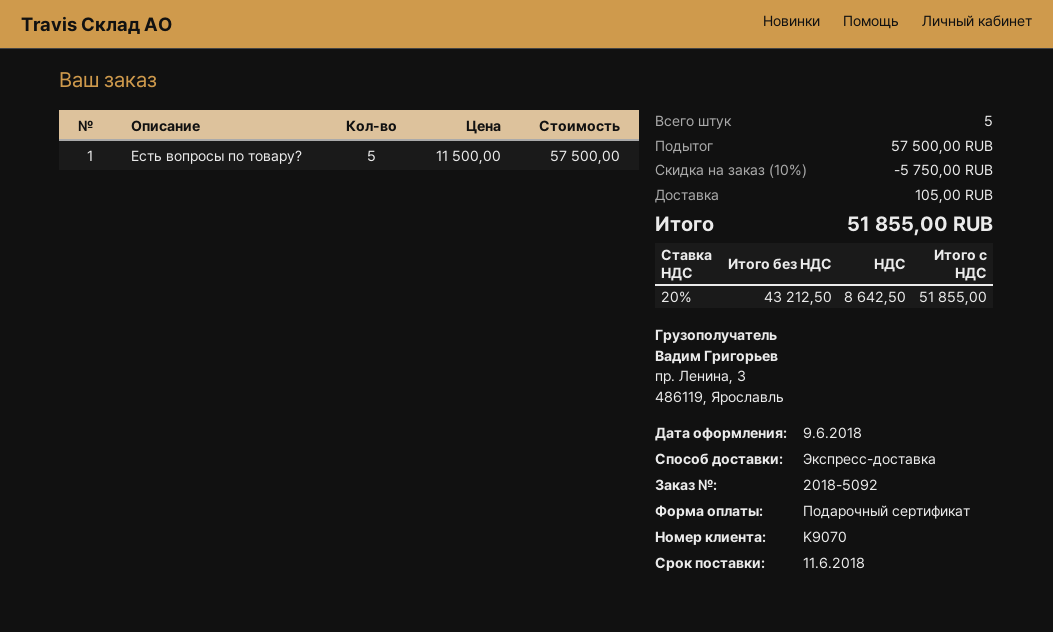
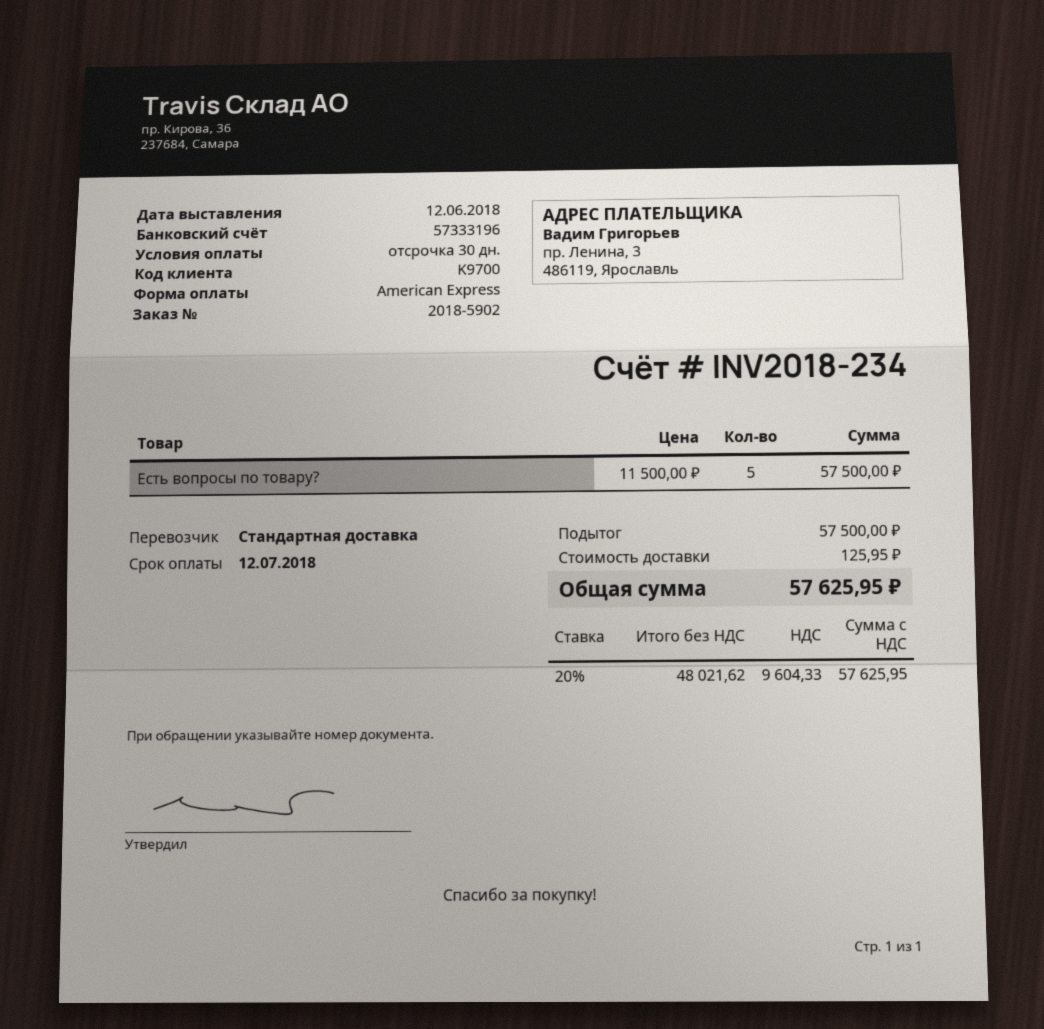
order number: 2018-5092 -> 2018-5902
customer number: K9070 -> K9700
payment method: gift card -> American Express
shipping method: express -> standard
discount: 10% = 5750.00 -> none
shipping: 105.00 -> 125.95
net: 43212.50 -> 48021.62
tax: 20% = 8642.50 -> 20% = 9604.33
total: 51855.00 -> 57625.95

